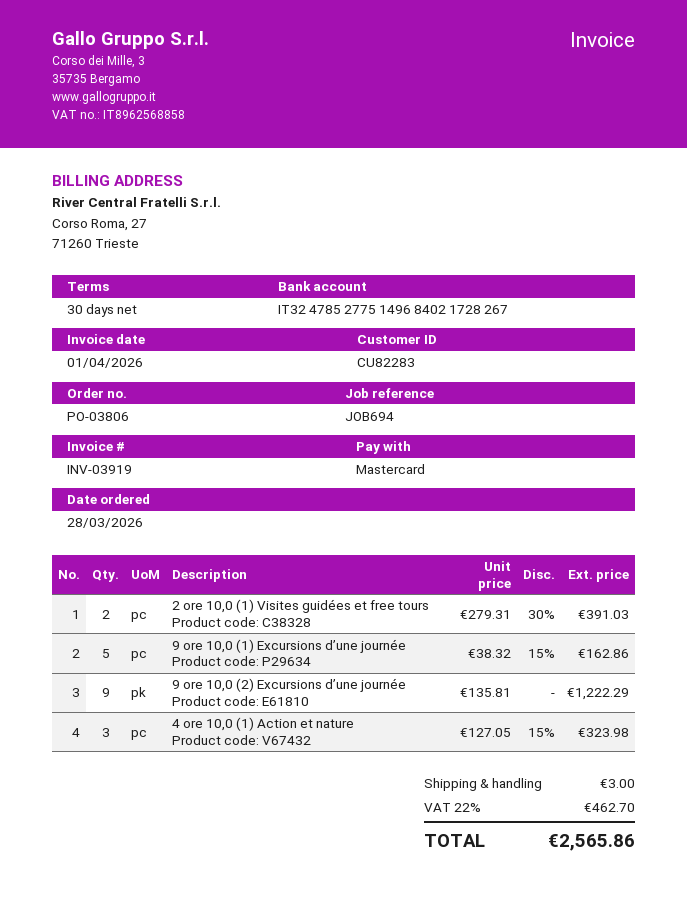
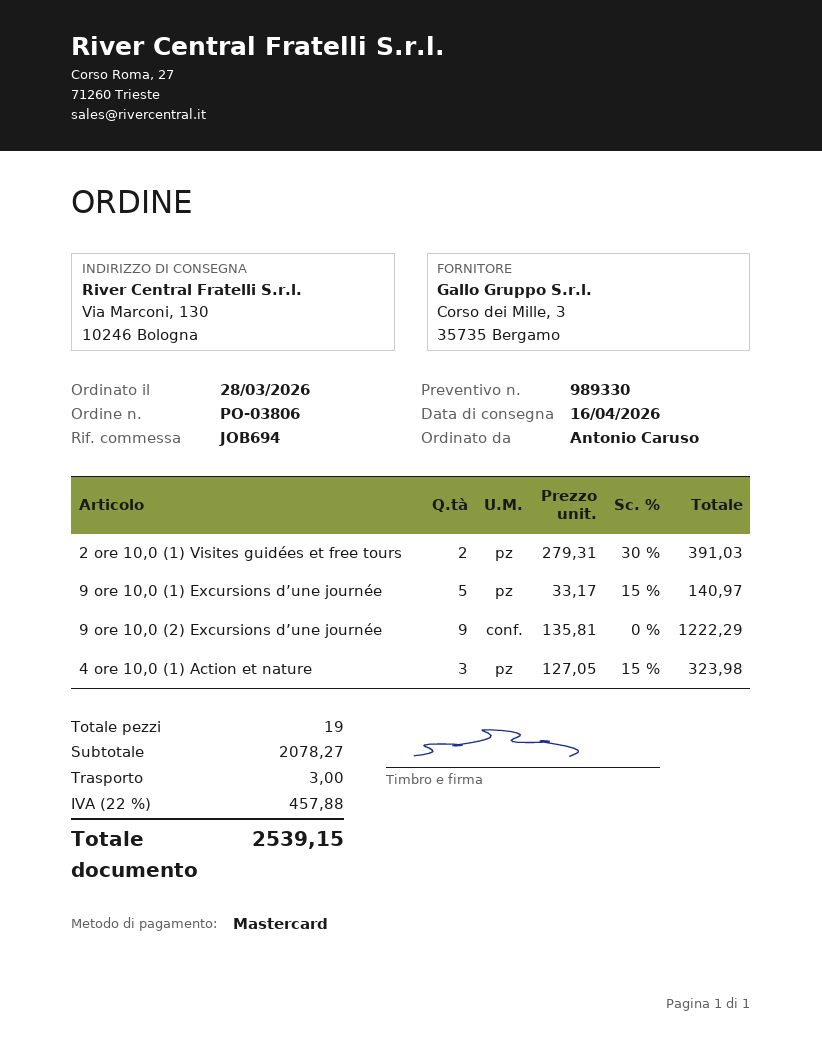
9 ore 10,0 (1) Excursions d’une journée: 5 x 38.32 - 15% = 162.86 -> 5 x 33.17 - 15% = 140.97
tax: 22% = 462.70 -> 22% = 457.88
total: 2565.86 -> 2539.15

